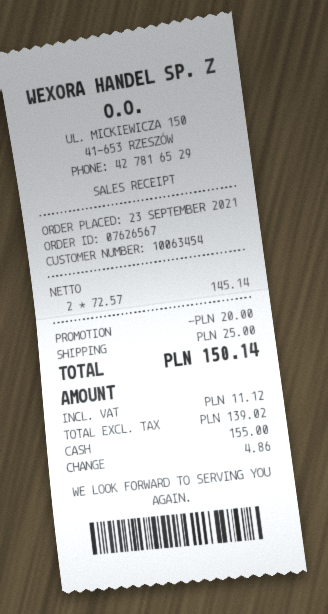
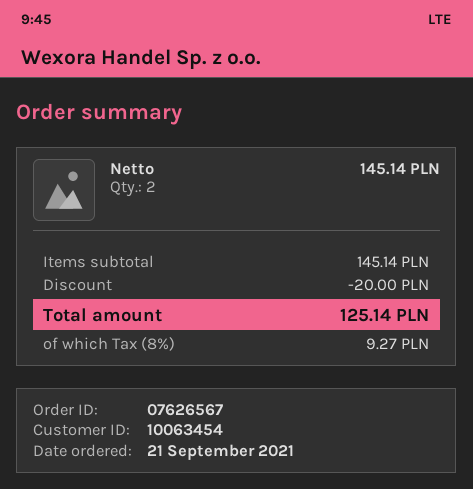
order date: 2021-09-23 -> 2021-09-21
shipping: 25.00 -> none
tax: 11.12 -> 9.27
total: 150.14 -> 125.14

